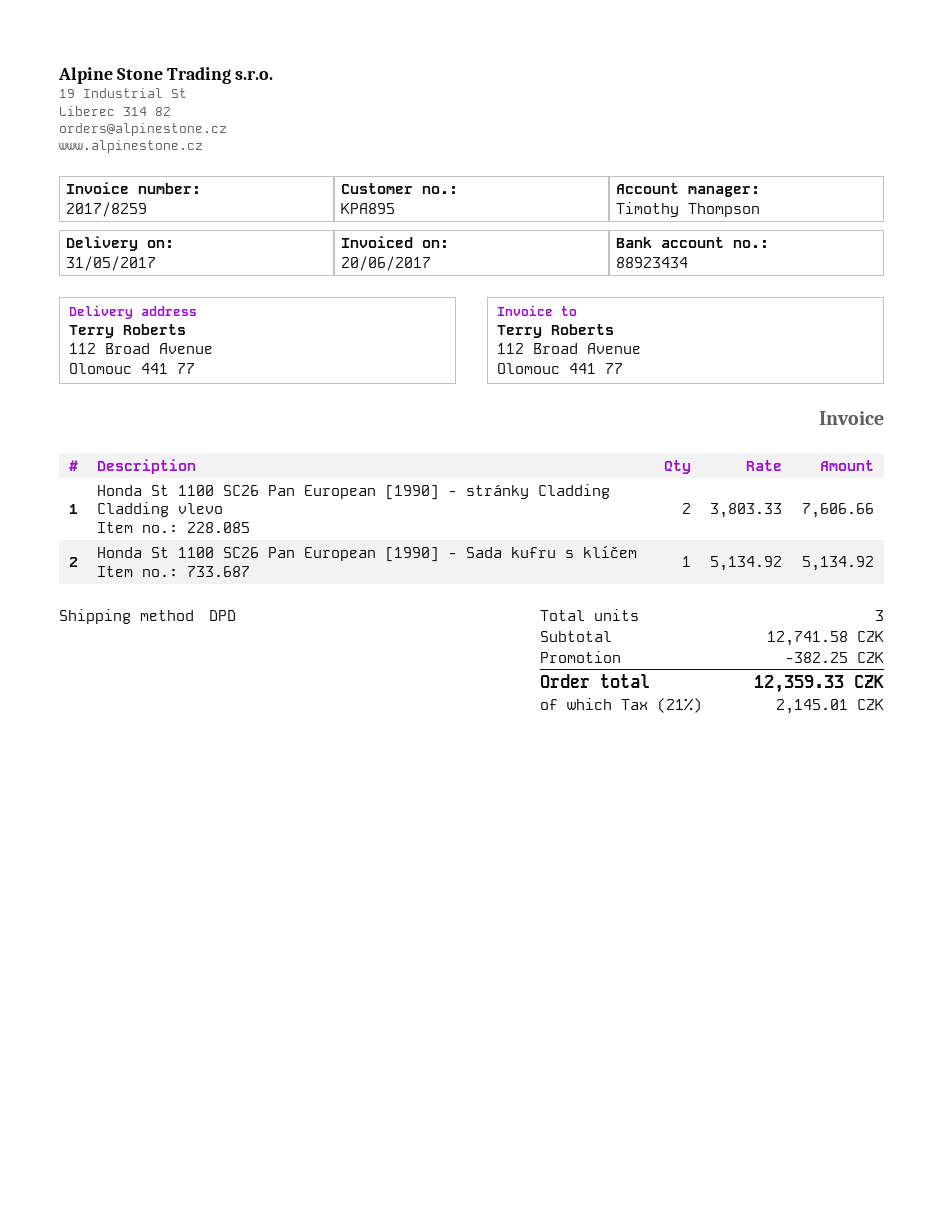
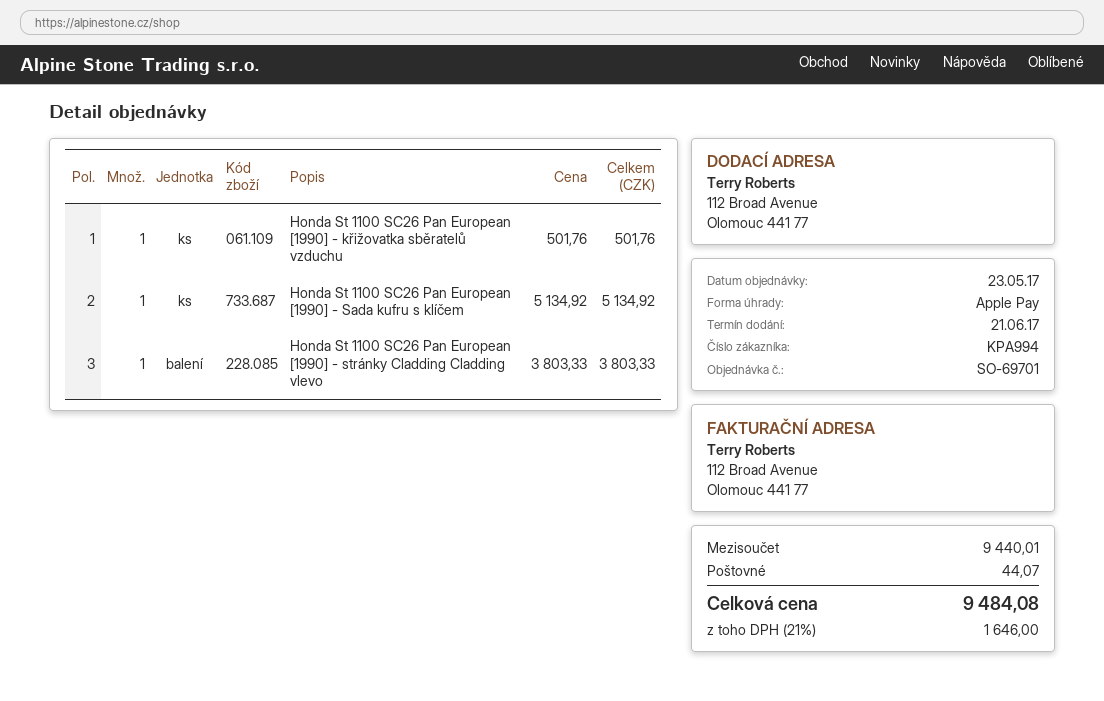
delivery date: 2017-05-31 -> 2017-06-21
customer number: KPA895 -> KPA994
Honda St 1100 SC26 Pan European [1990] - stránky Cladding Cladding vlevo: 2 x 3803.33 = 7606.66 -> 1 x 3803.33 = 3803.33
Honda St 1100 SC26 Pan European [1990] - křižovatka sběratelů vzduchu: none -> 1 x 501.76 = 501.76
subtotal: 12741.58 -> 9440.01
discount: 382.25 -> none
shipping: none -> 44.07
tax: 21% = 2145.01 -> 21% = 1646.00
total: 12359.33 -> 9484.08

